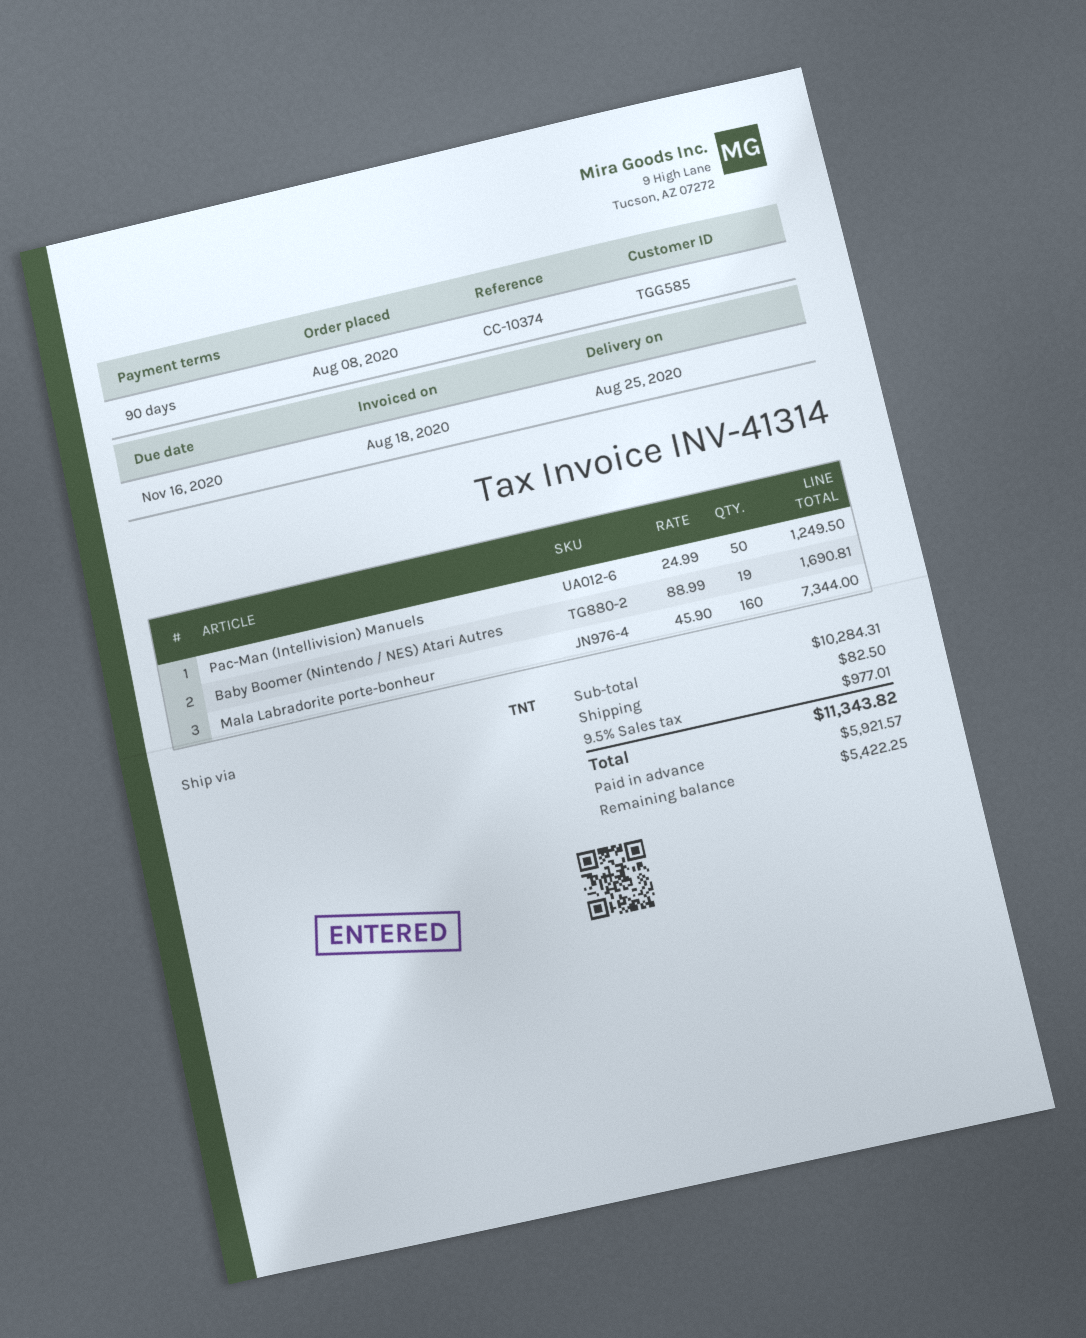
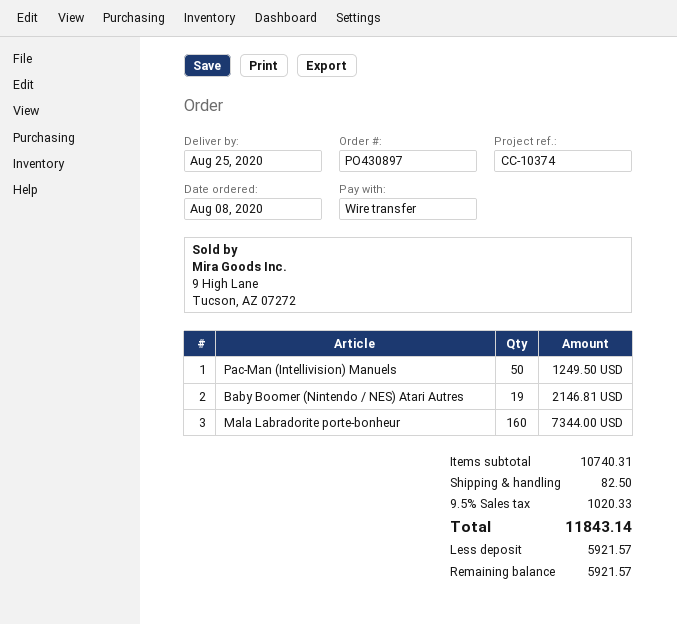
Baby Boomer (Nintendo / NES) Atari Autres: 19 for 1690.81 -> 19 for 2146.81
subtotal: 10284.31 -> 10740.31
tax: 9.5% = 977.01 -> 9.5% = 1020.33
total: 11343.82 -> 11843.14
balance: 5422.25 -> 5921.57

